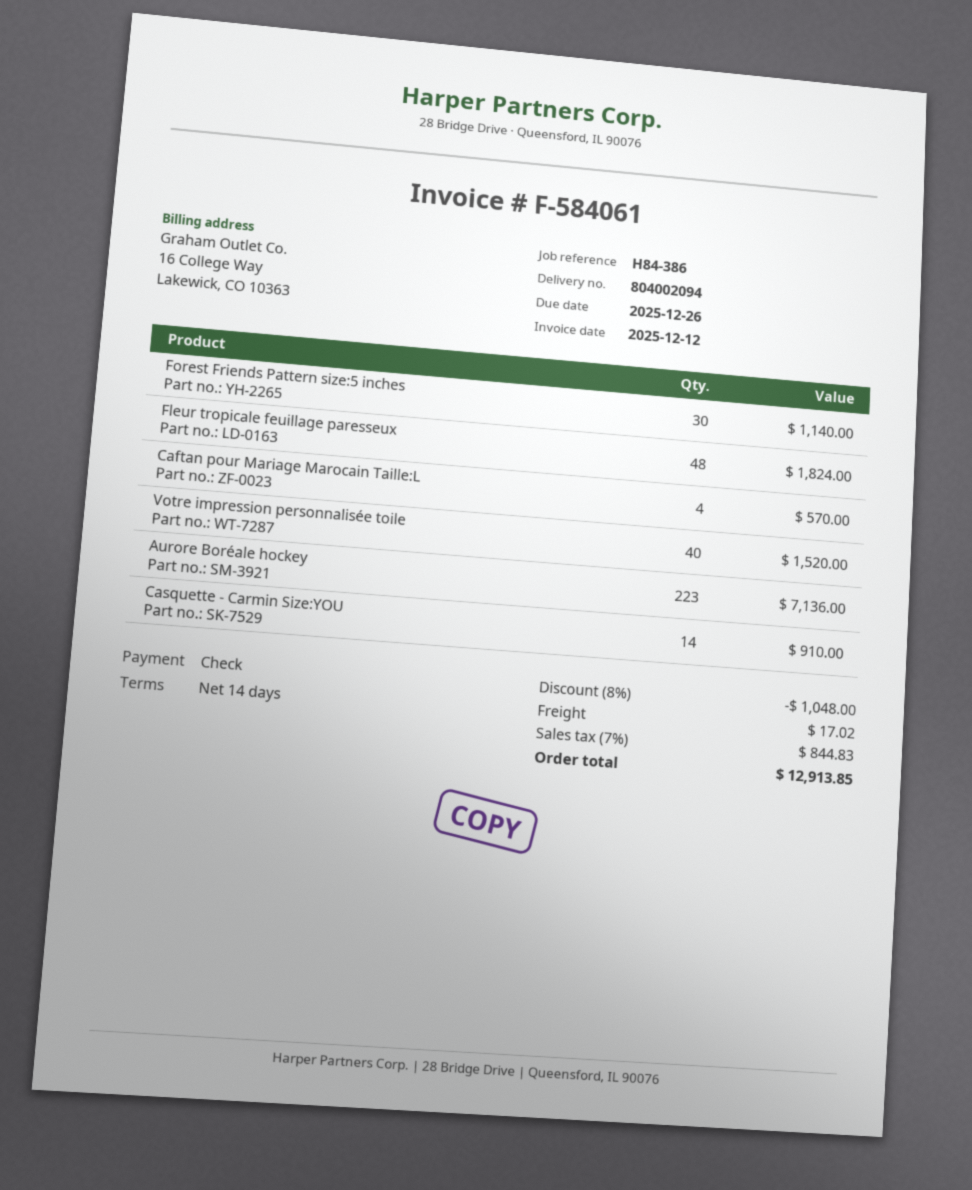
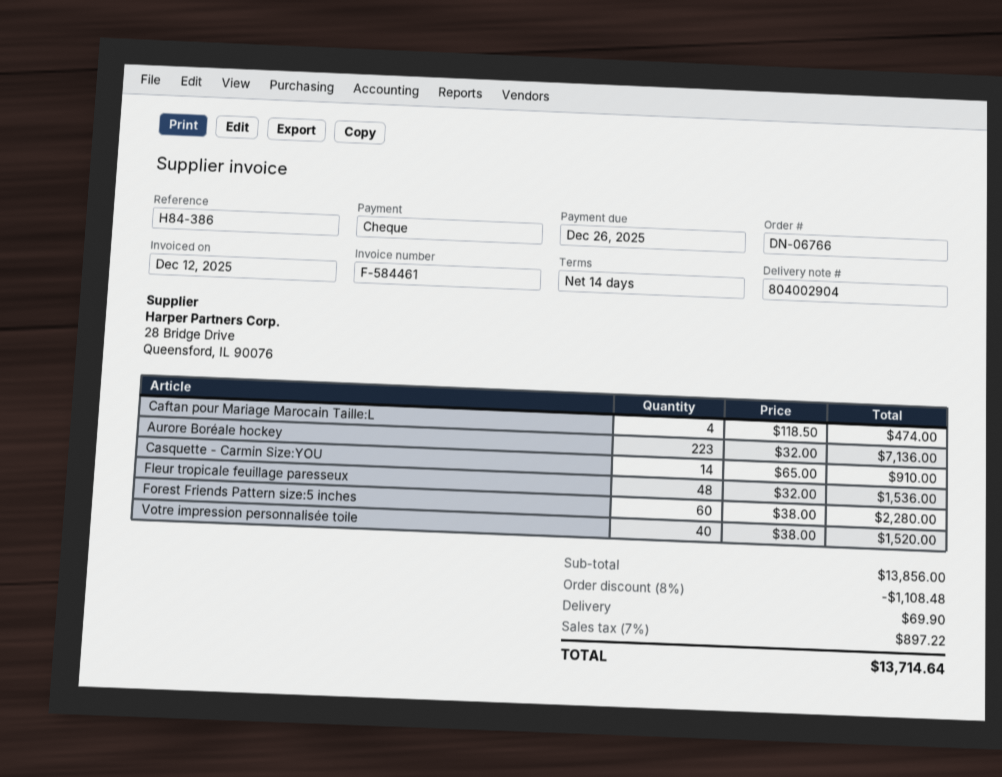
delivery note number: 804002094 -> 804002904
invoice number: F-584061 -> F-584461
Forest Friends Pattern size:5 inches: 30 for 1140.00 -> 60 for 2280.00
Fleur tropicale feuillage paresseux: 48 for 1824.00 -> 48 for 1536.00
Caftan pour Mariage Marocain Taille:L: 4 for 570.00 -> 4 for 474.00
discount: 8% = 1048.00 -> 8% = 1108.48
shipping: 17.02 -> 69.90
tax: 7% = 844.83 -> 7% = 897.22
total: 12913.85 -> 13714.64

